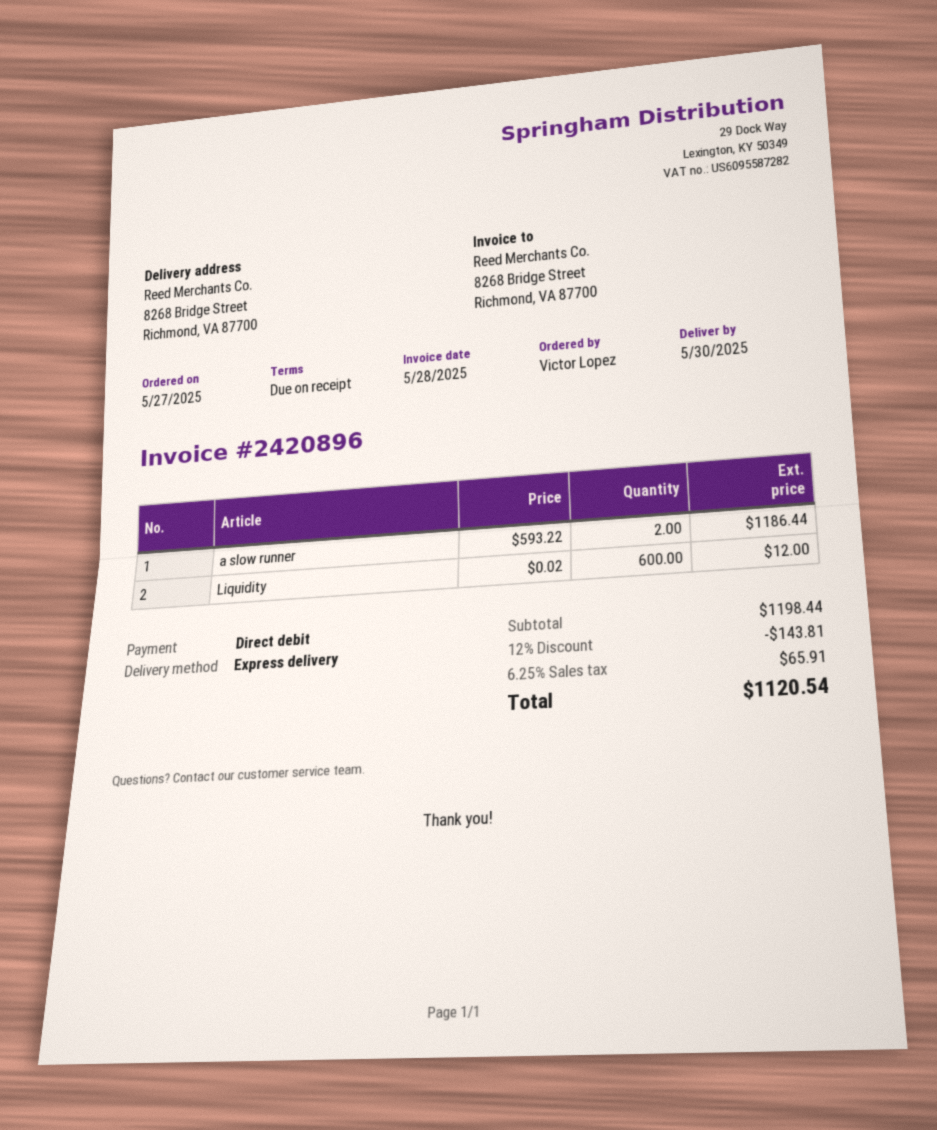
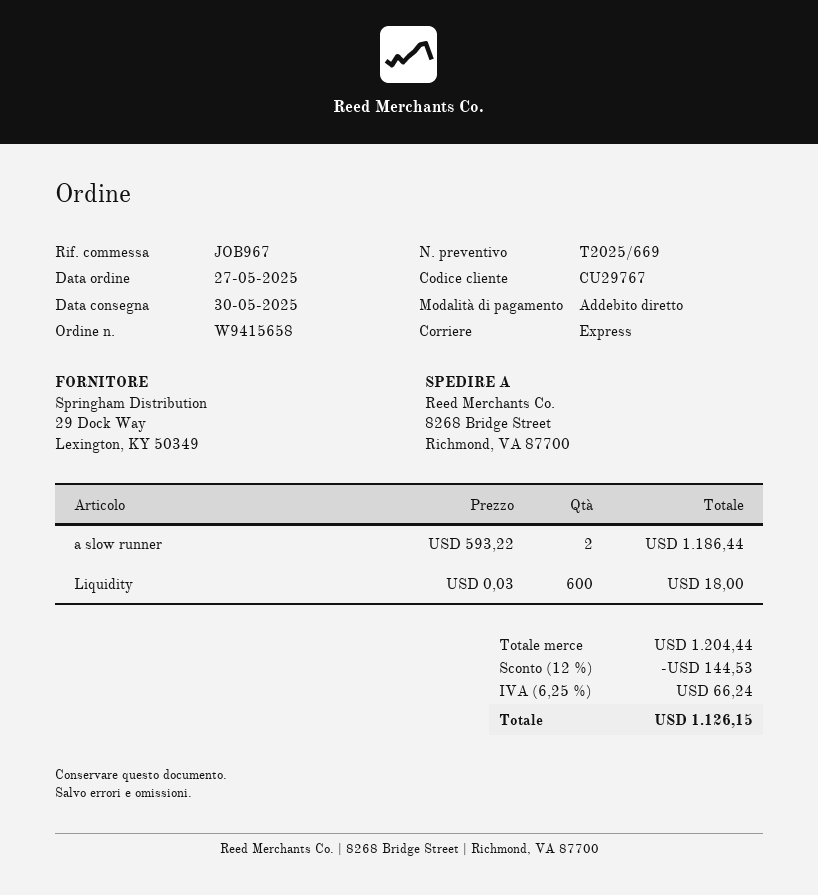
Liquidity: 600 x 0.02 = 12.00 -> 600 x 0.03 = 18.00
subtotal: 1198.44 -> 1204.44
discount: 12% = 143.81 -> 12% = 144.53
tax: 6.25% = 65.91 -> 6.25% = 66.24
total: 1120.54 -> 1126.15

